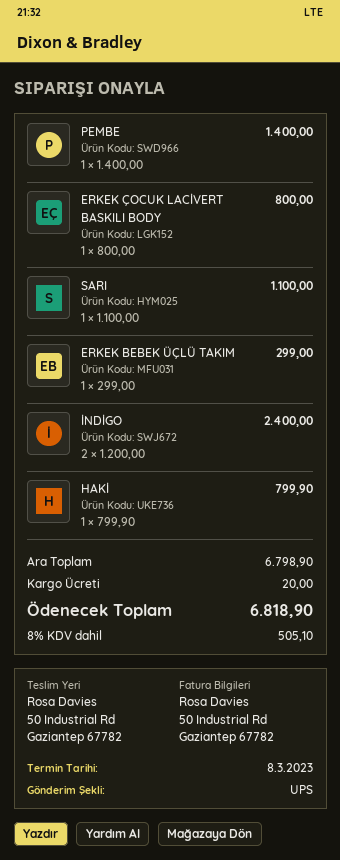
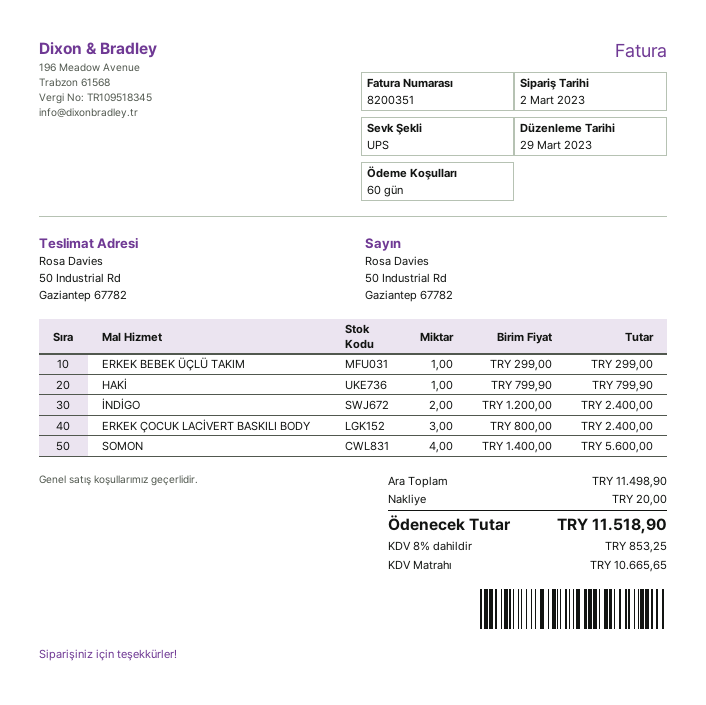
PEMBE: 1 x 1400.00 = 1400.00 -> none
ERKEK ÇOCUK LACİVERT BASKILI BODY: 1 x 800.00 = 800.00 -> 3 x 800.00 = 2400.00
SARI: 1 x 1100.00 = 1100.00 -> none
SOMON: none -> 4 x 1400.00 = 5600.00
subtotal: 6798.90 -> 11498.90
tax: 8% = 505.10 -> 8% = 853.25
total: 6818.90 -> 11518.90

